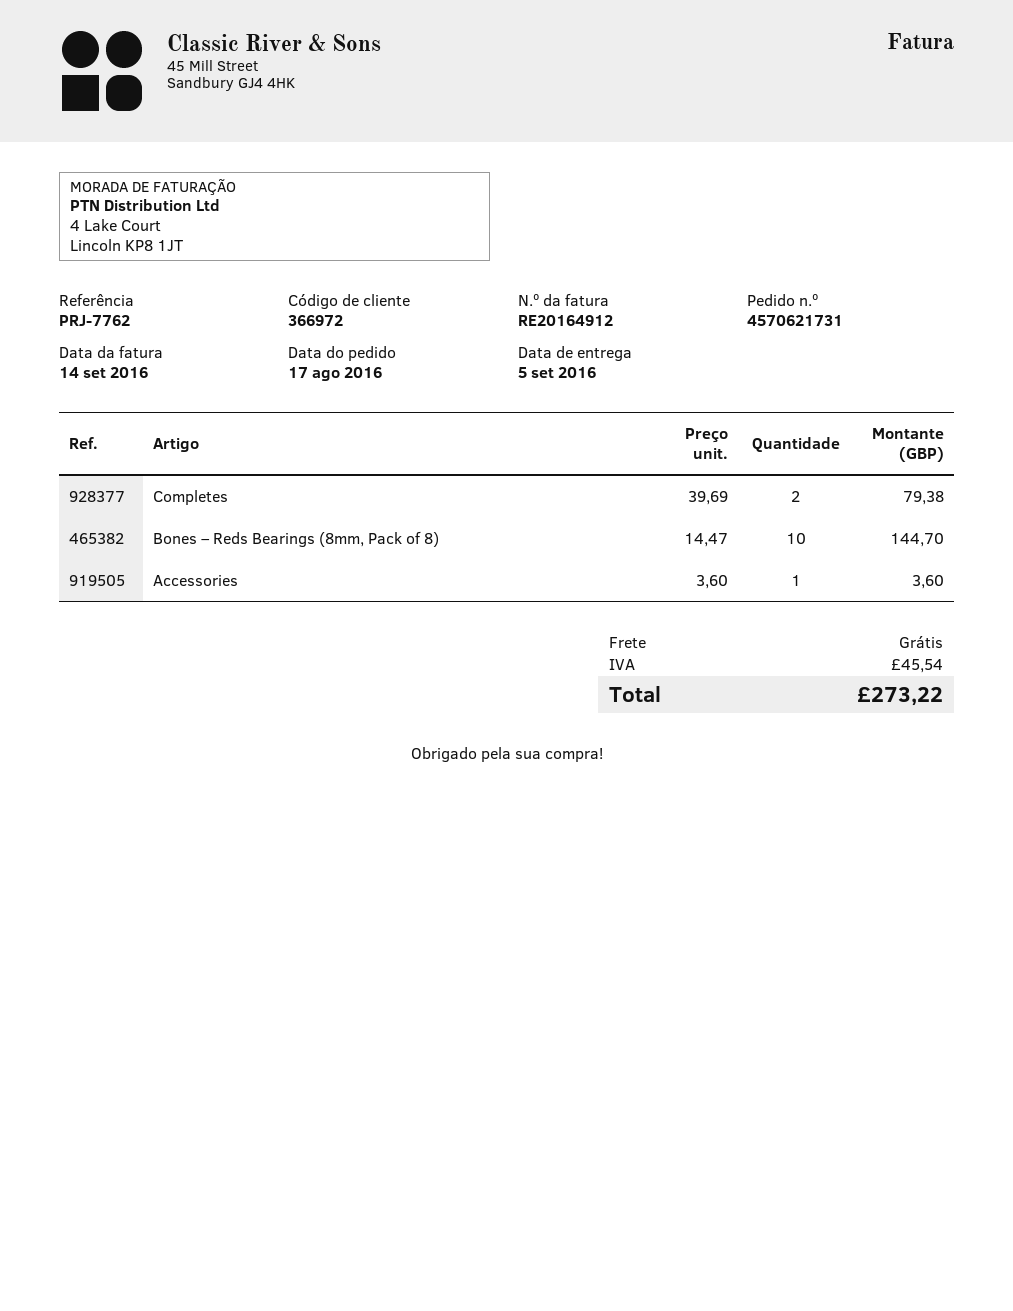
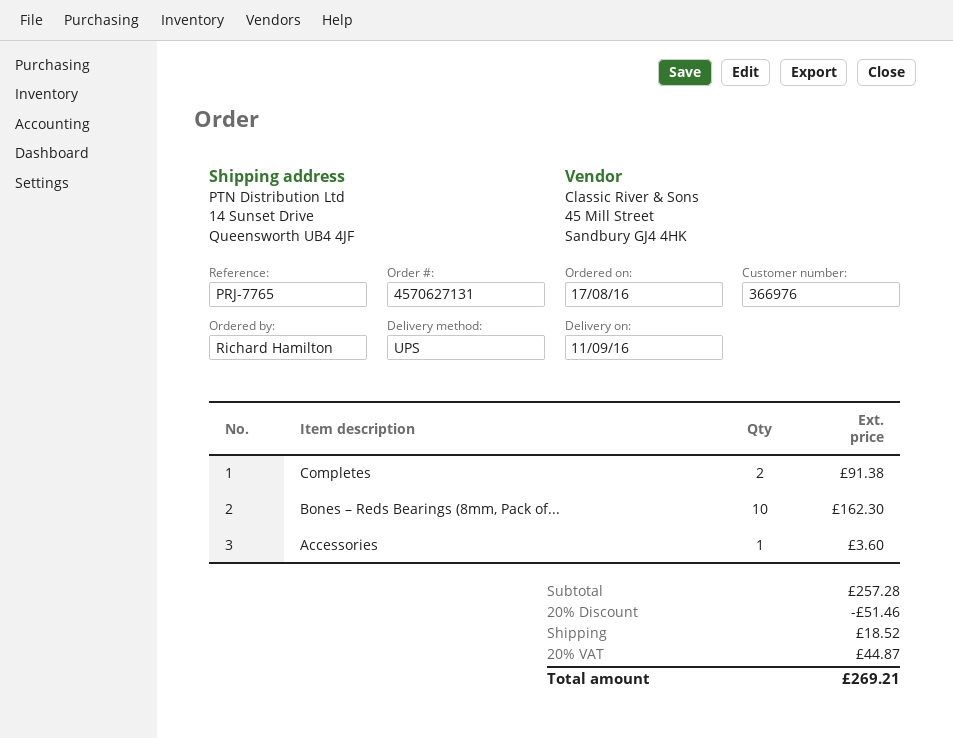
order number: 4570621731 -> 4570627131
delivery date: 2016-09-05 -> 2016-09-11
customer number: 366972 -> 366976
reference: PRJ-7762 -> PRJ-7765
Completes: 2 for 79.38 -> 2 for 91.38
Bones – Reds Bearings (8mm, Pack of 8): 10 for 144.70 -> 10 for 162.30
discount: none -> 20% = 51.46
shipping: 0.00 -> 18.52
tax: 45.54 -> 44.87
total: 273.22 -> 269.21

